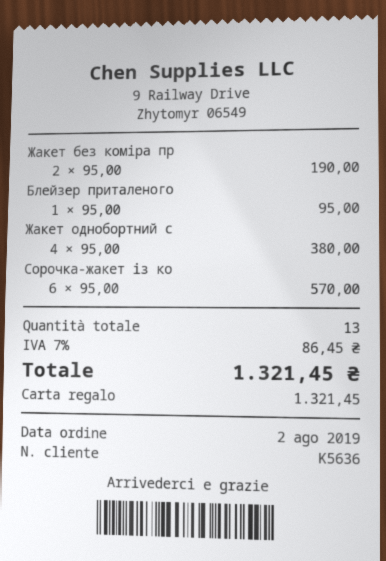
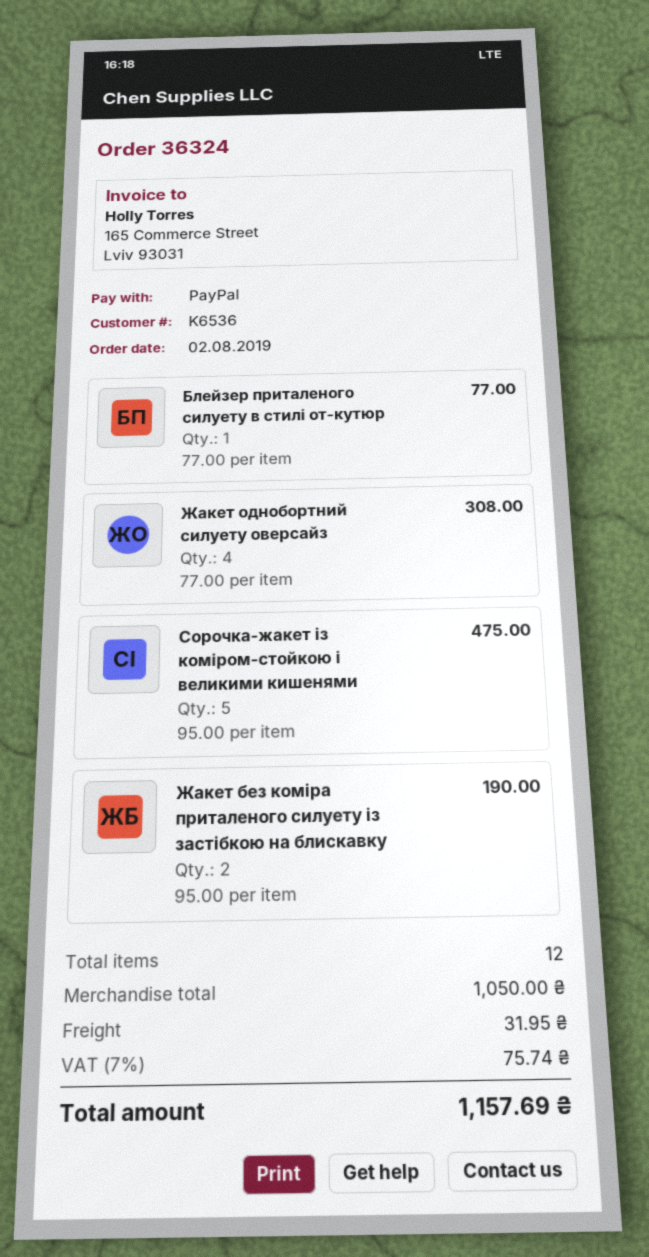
customer number: K5636 -> K6536
payment method: gift card -> PayPal
Блейзер приталеного: 1 x 95.00 = 95.00 -> 1 x 77.00 = 77.00
Жакет однобортний с: 4 x 95.00 = 380.00 -> 4 x 77.00 = 308.00
Сорочка-жакет із ко: 6 x 95.00 = 570.00 -> 5 x 95.00 = 475.00
total quantity: 13 -> 12
shipping: none -> 31.95
tax: 7% = 86.45 -> 7% = 75.74
total: 1321.45 -> 1157.69

